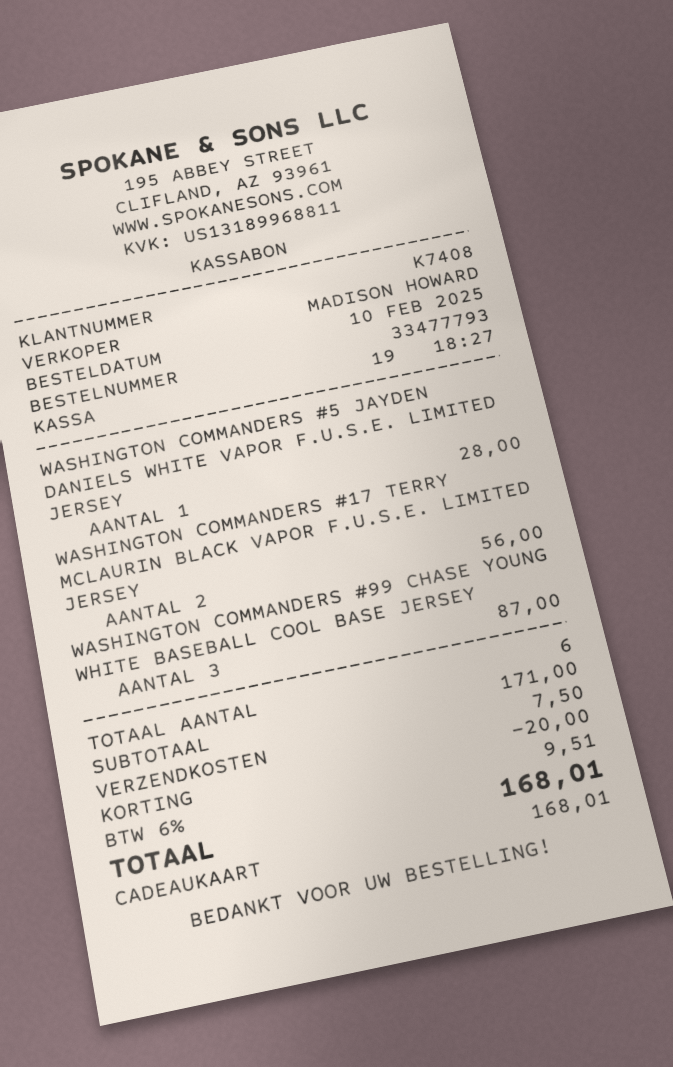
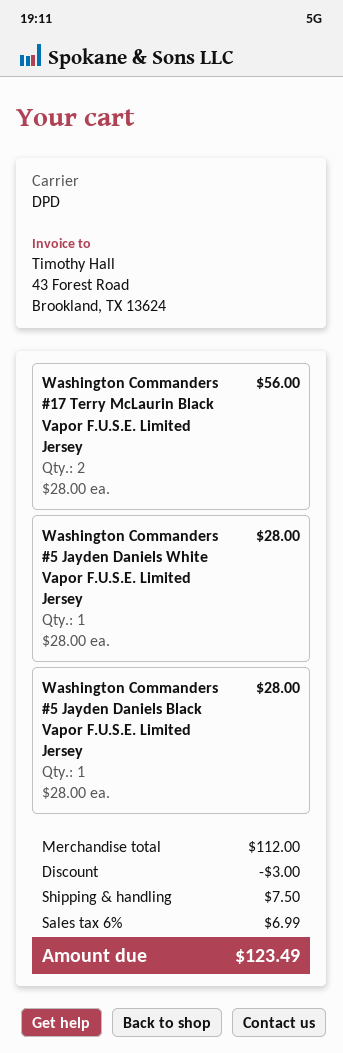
WASHINGTON COMMANDERS #99 CHASE YOUNG WHITE BASEBALL COOL BASE JERSEY: 3 for 87.00 -> none
Washington Commanders #5 Jayden Daniels Black Vapor F.U.S.E. Limited Jersey: none -> 1 for 28.00
subtotal: 171.00 -> 112.00
discount: 20.00 -> 3.00
tax: 6% = 9.51 -> 6% = 6.99
total: 168.01 -> 123.49

